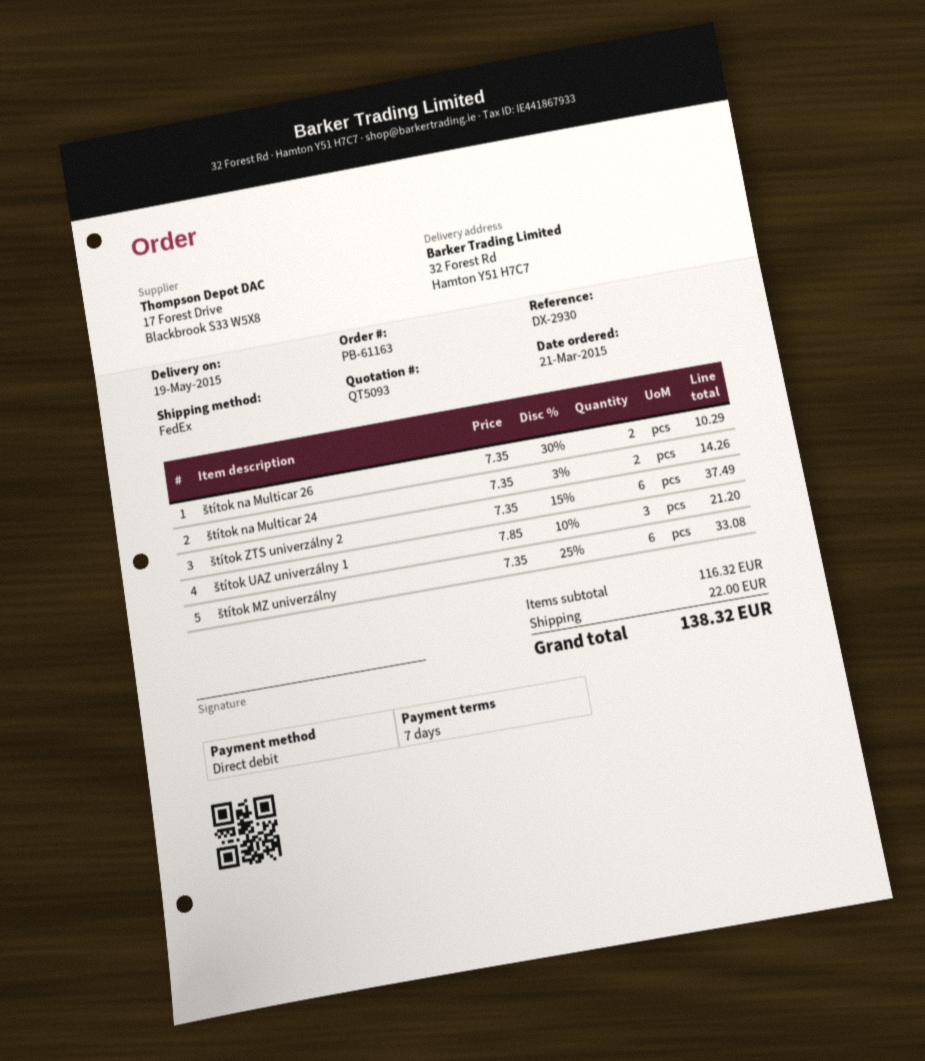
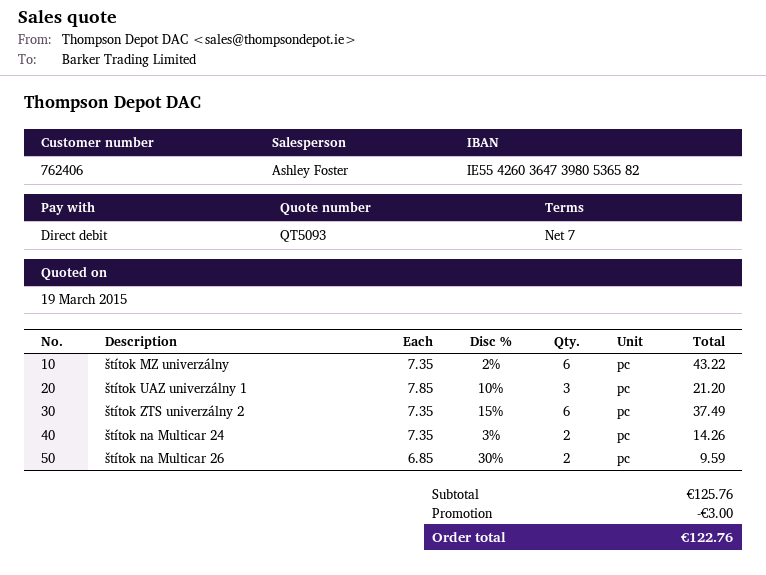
štítok na Multicar 26: 2 x 7.35 - 30% = 10.29 -> 2 x 6.85 - 30% = 9.59
štítok MZ univerzálny: 6 x 7.35 - 25% = 33.08 -> 6 x 7.35 - 2% = 43.22
subtotal: 116.32 -> 125.76
discount: none -> 3.00
shipping: 22.00 -> none
total: 138.32 -> 122.76

